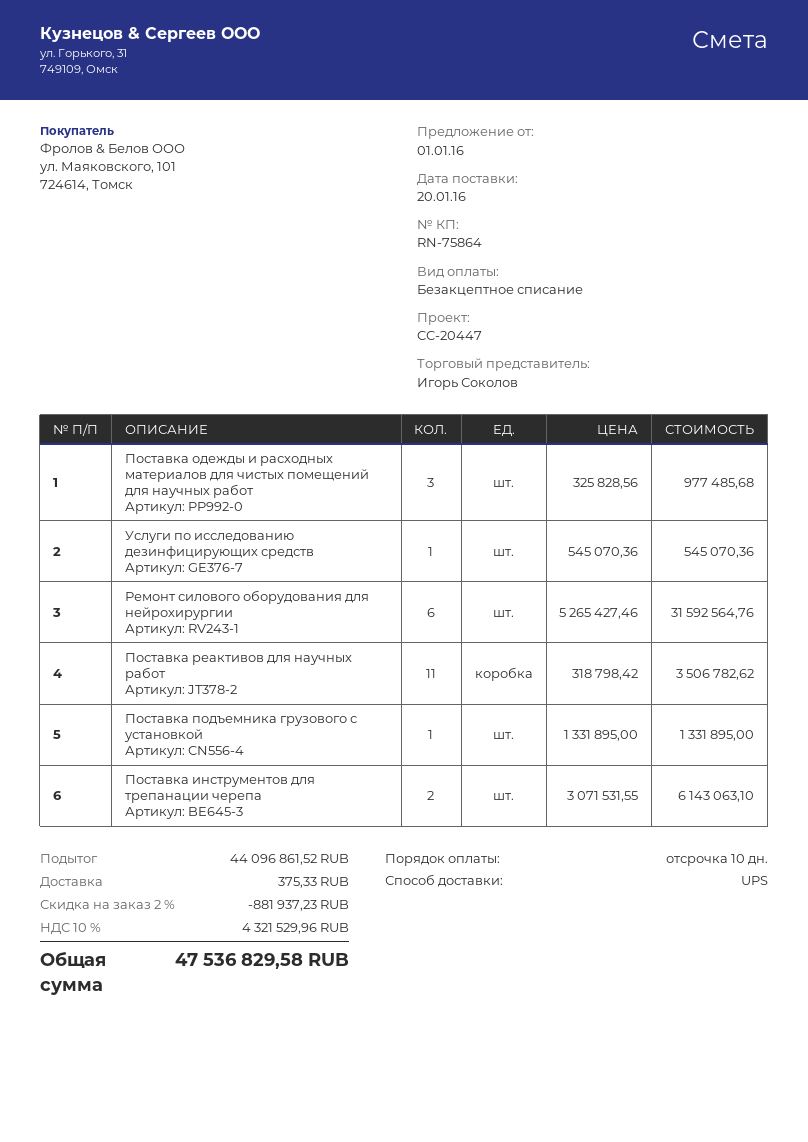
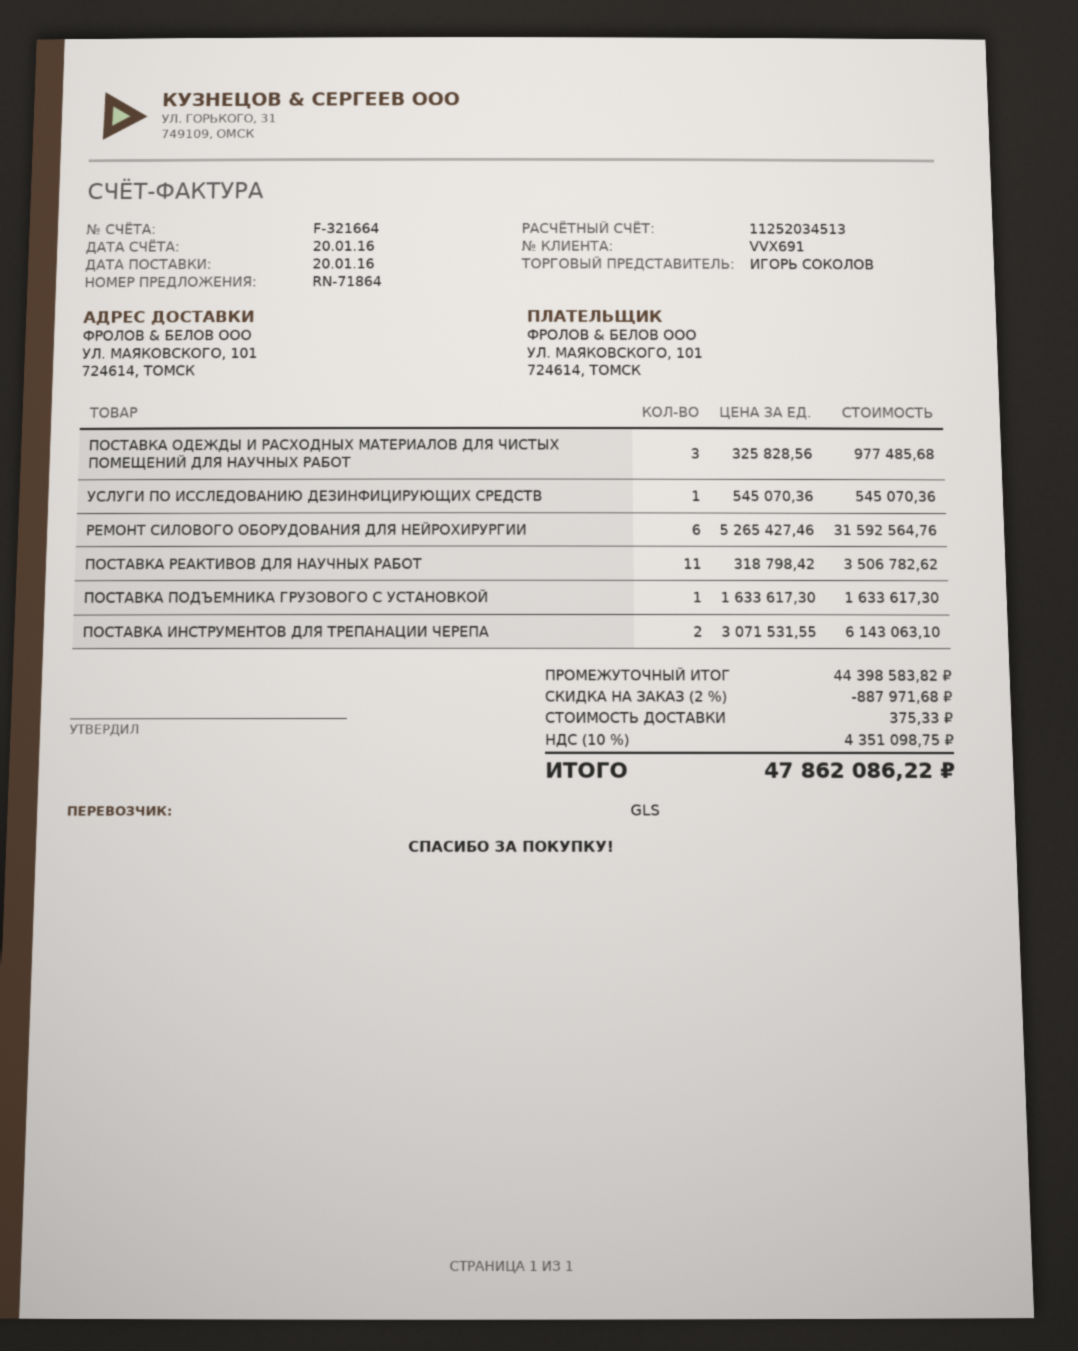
quote number: RN-75864 -> RN-71864
shipping method: UPS -> GLS
Поставка подъемника грузового с установкой: 1 x 1331895.00 = 1331895.00 -> 1 x 1633617.30 = 1633617.30
subtotal: 44096861.52 -> 44398583.82
discount: 2% = 881937.23 -> 2% = 887971.68
tax: 10% = 4321529.96 -> 10% = 4351098.75
total: 47536829.58 -> 47862086.22

